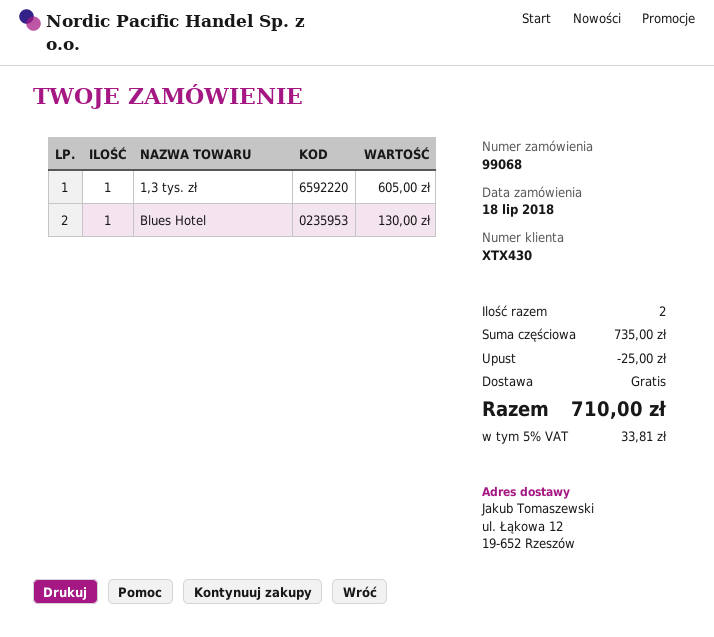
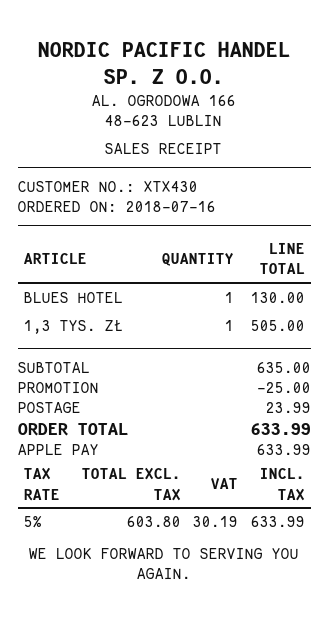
order date: 2018-07-18 -> 2018-07-16
1,3 tys. zł: 1 for 605.00 -> 1 for 505.00
subtotal: 735.00 -> 635.00
shipping: 0.00 -> 23.99
tax: 5% = 33.81 -> 5% = 30.19
total: 710.00 -> 633.99

